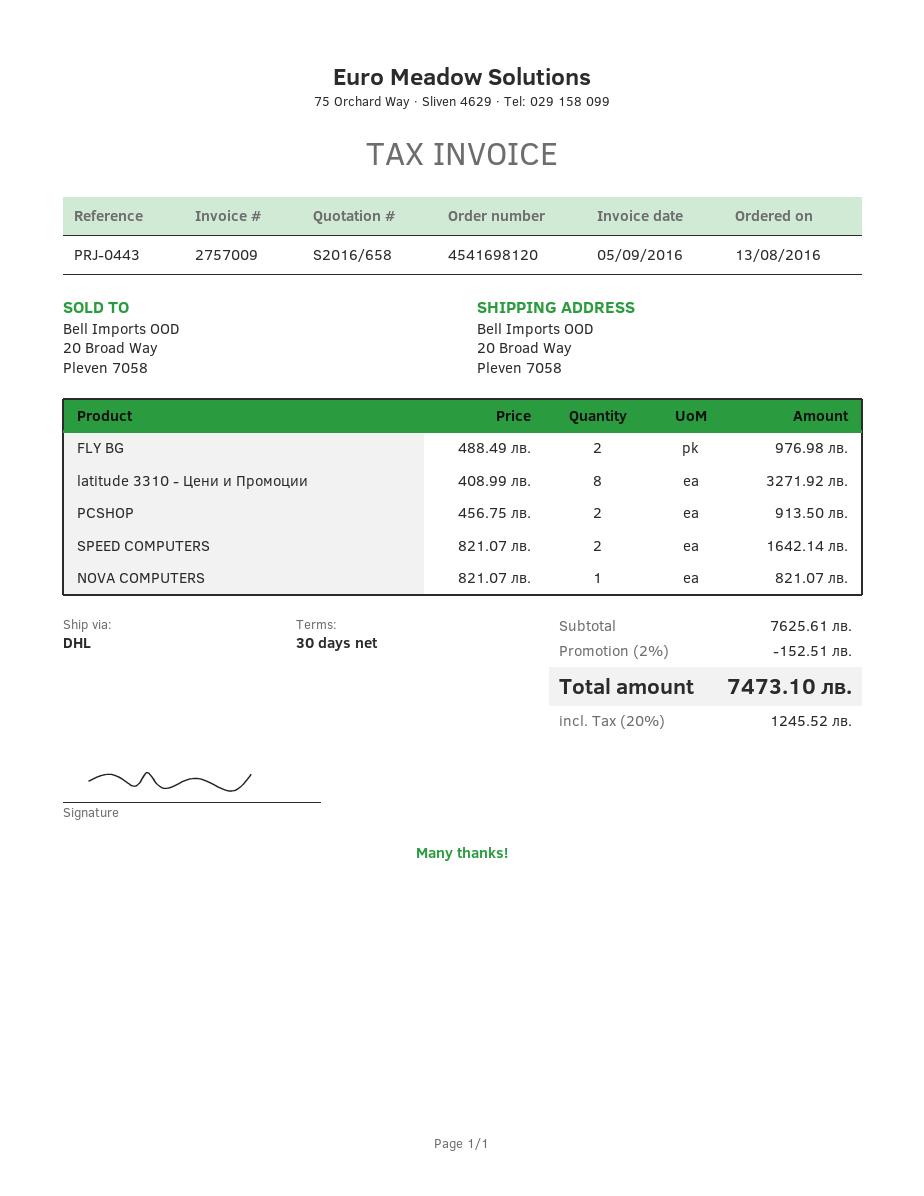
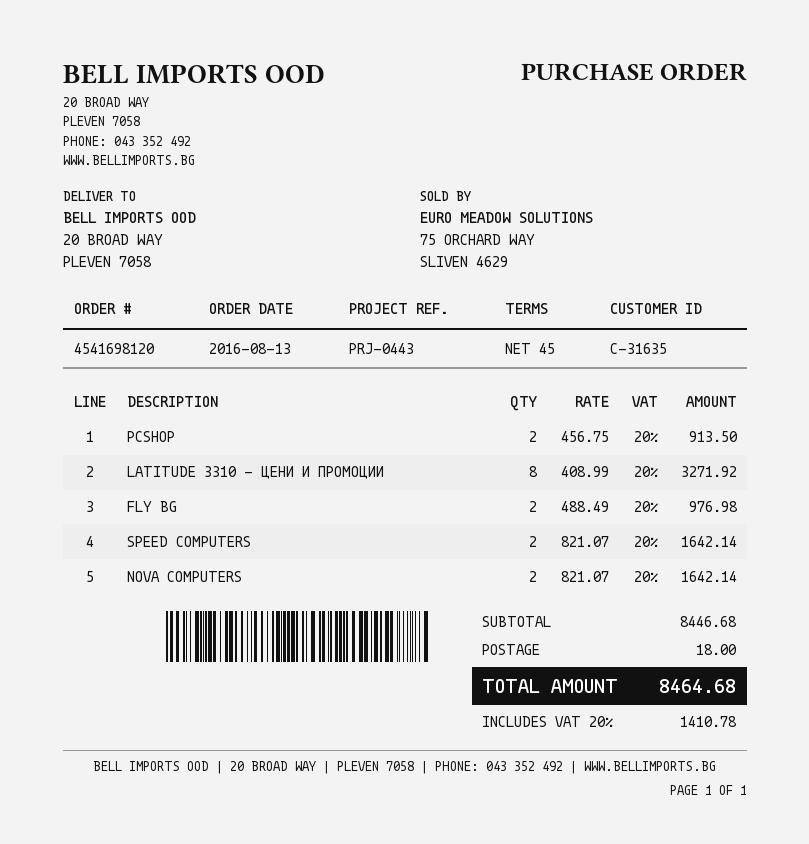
payment terms: 30 days -> 45 days
NOVA COMPUTERS: 1 x 821.07 = 821.07 -> 2 x 821.07 = 1642.14
subtotal: 7625.61 -> 8446.68
discount: 2% = 152.51 -> none
shipping: none -> 18.00
tax: 20% = 1245.52 -> 20% = 1410.78
total: 7473.10 -> 8464.68

